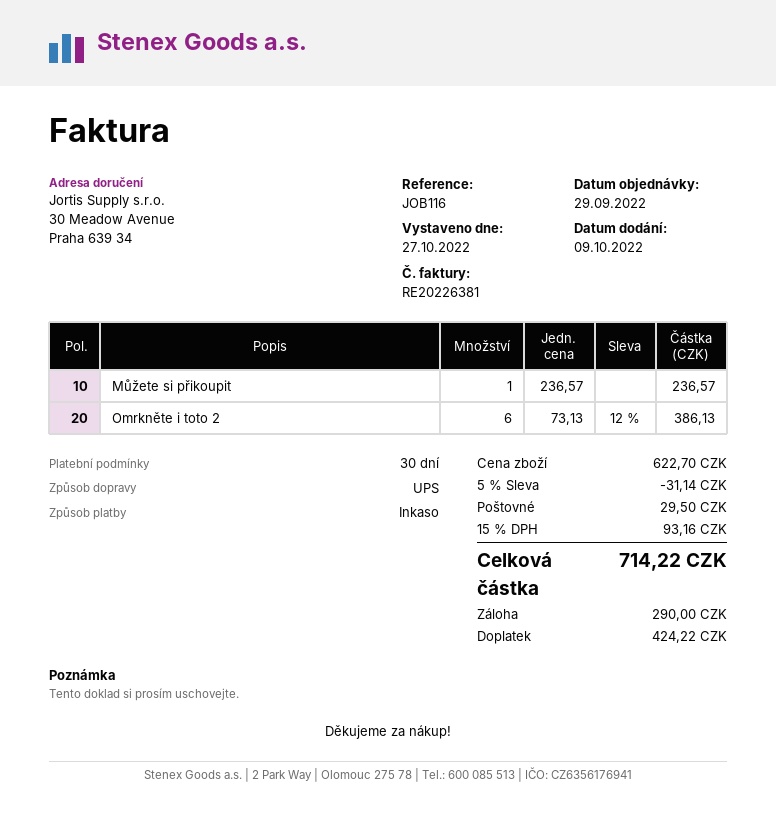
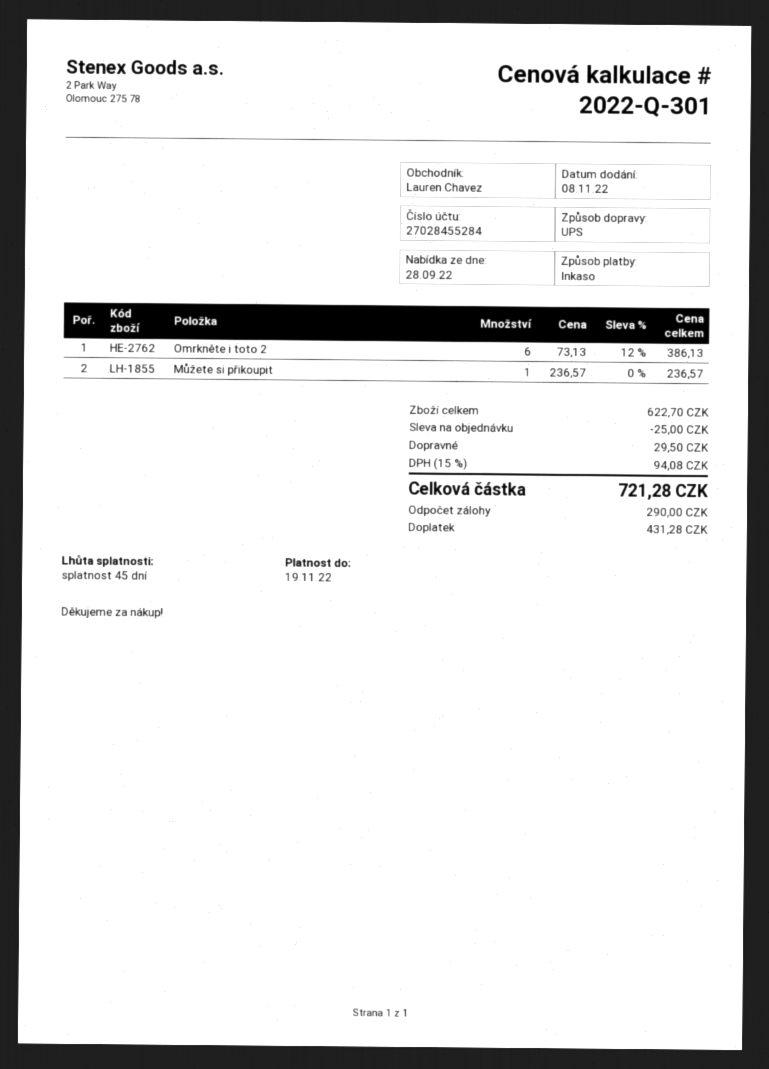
delivery date: 2022-10-09 -> 2022-11-08
payment terms: 30 days -> 45 days
discount: 31.14 -> 25.00
tax: 15% = 93.16 -> 15% = 94.08
total: 714.22 -> 721.28
balance: 424.22 -> 431.28

